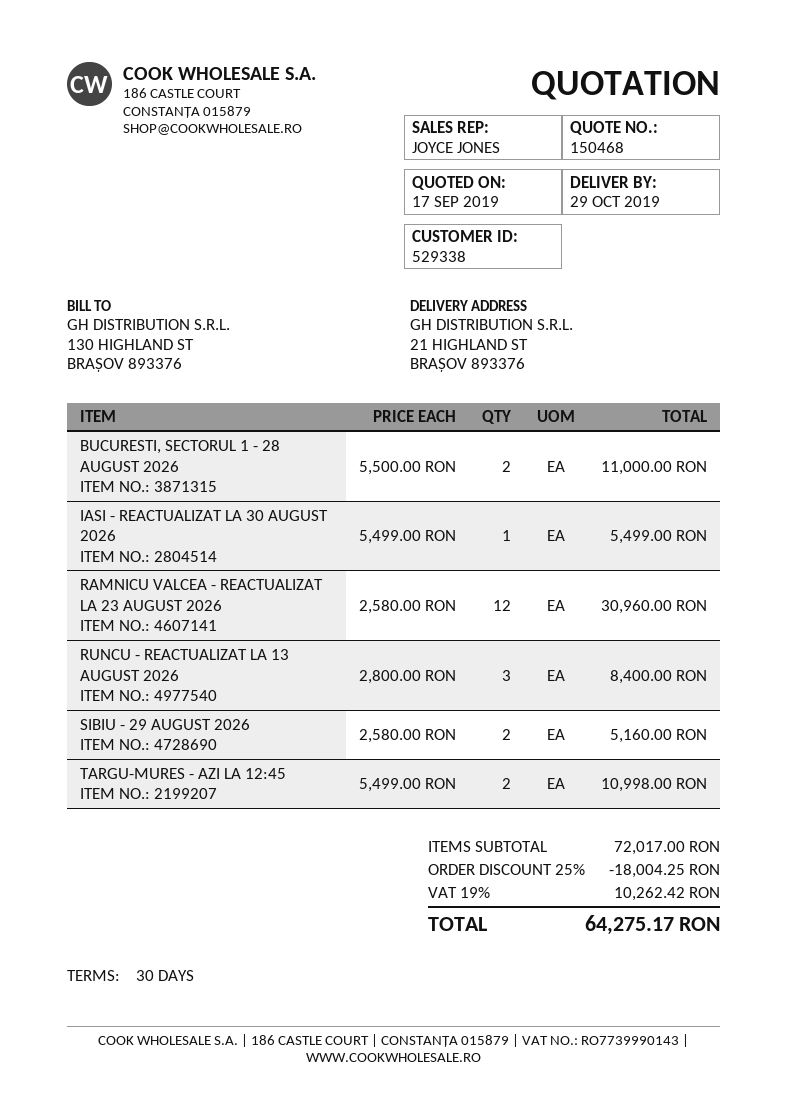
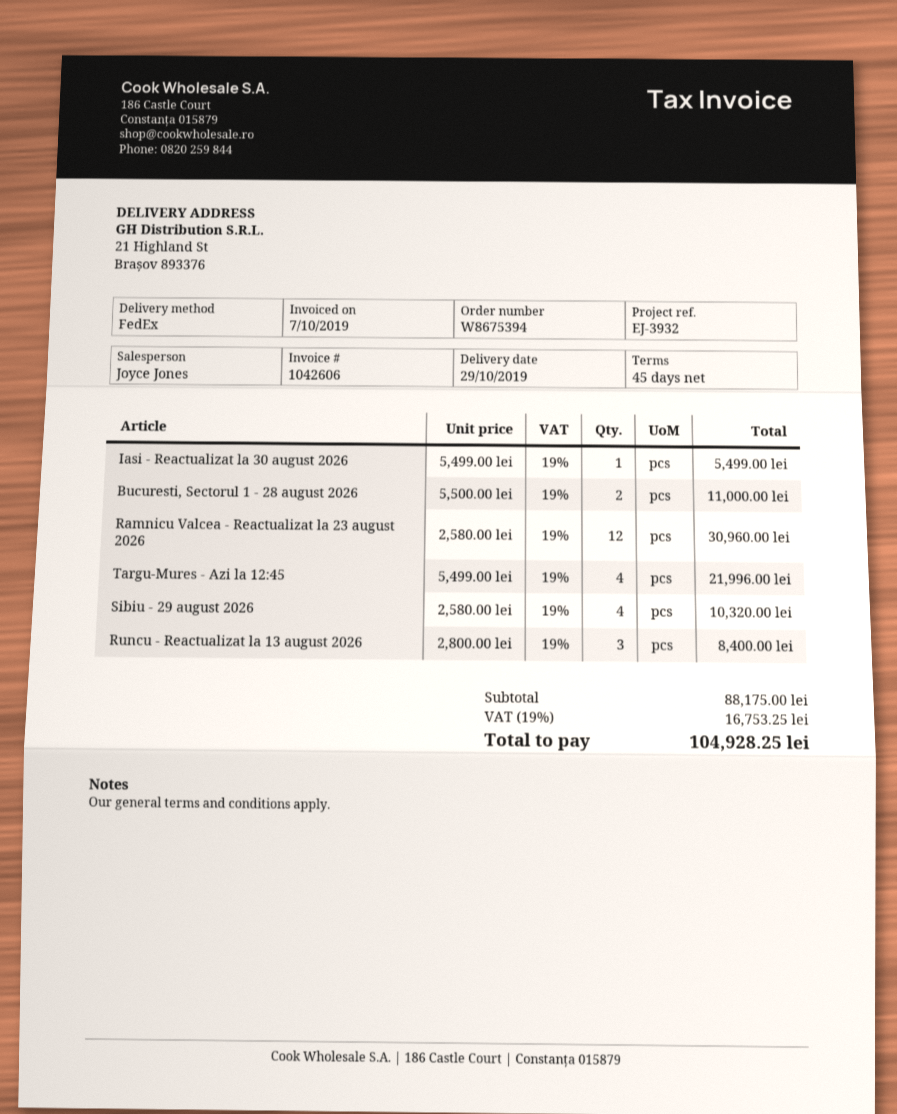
payment terms: 30 days -> 45 days
SIBIU - 29 AUGUST 2026: 2 x 2580.00 = 5160.00 -> 4 x 2580.00 = 10320.00
TARGU-MURES - AZI LA 12:45: 2 x 5499.00 = 10998.00 -> 4 x 5499.00 = 21996.00
subtotal: 72017.00 -> 88175.00
discount: 25% = 18004.25 -> none
tax: 19% = 10262.42 -> 19% = 16753.25
total: 64275.17 -> 104928.25

